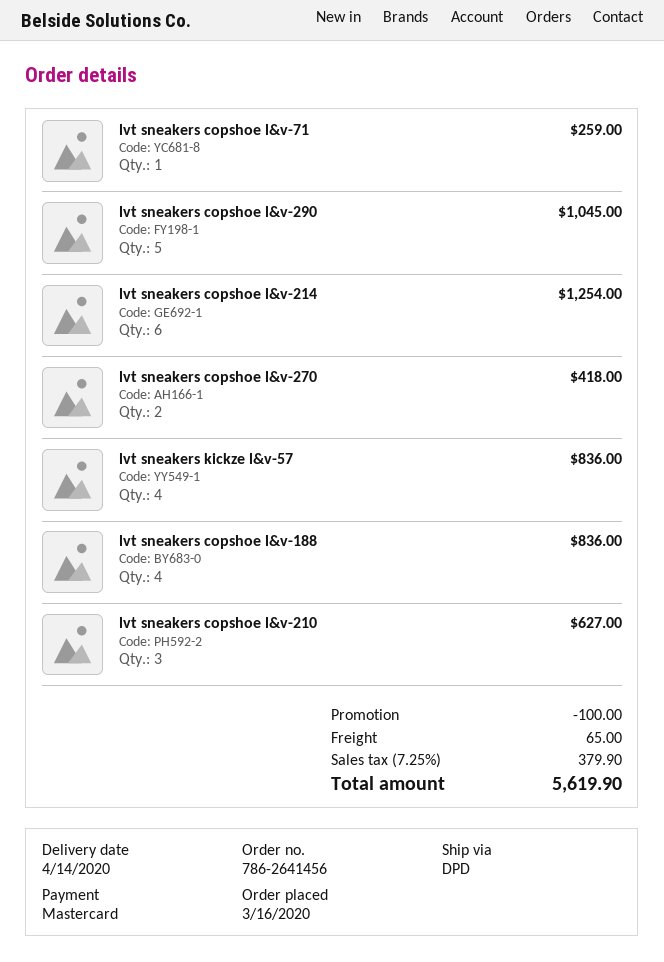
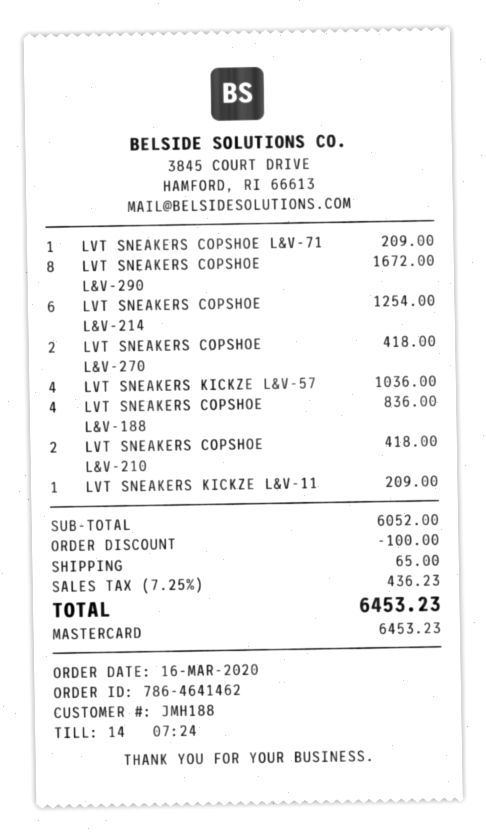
order number: 786-2641456 -> 786-4641462
lvt sneakers copshoe l&v-71: 1 for 259.00 -> 1 for 209.00
lvt sneakers copshoe l&v-290: 5 for 1045.00 -> 8 for 1672.00
lvt sneakers kickze l&v-57: 4 for 836.00 -> 4 for 1036.00
lvt sneakers copshoe l&v-210: 3 for 627.00 -> 2 for 418.00
LVT SNEAKERS KICKZE L&V-11: none -> 1 for 209.00
tax: 7.25% = 379.90 -> 7.25% = 436.23
total: 5619.90 -> 6453.23

